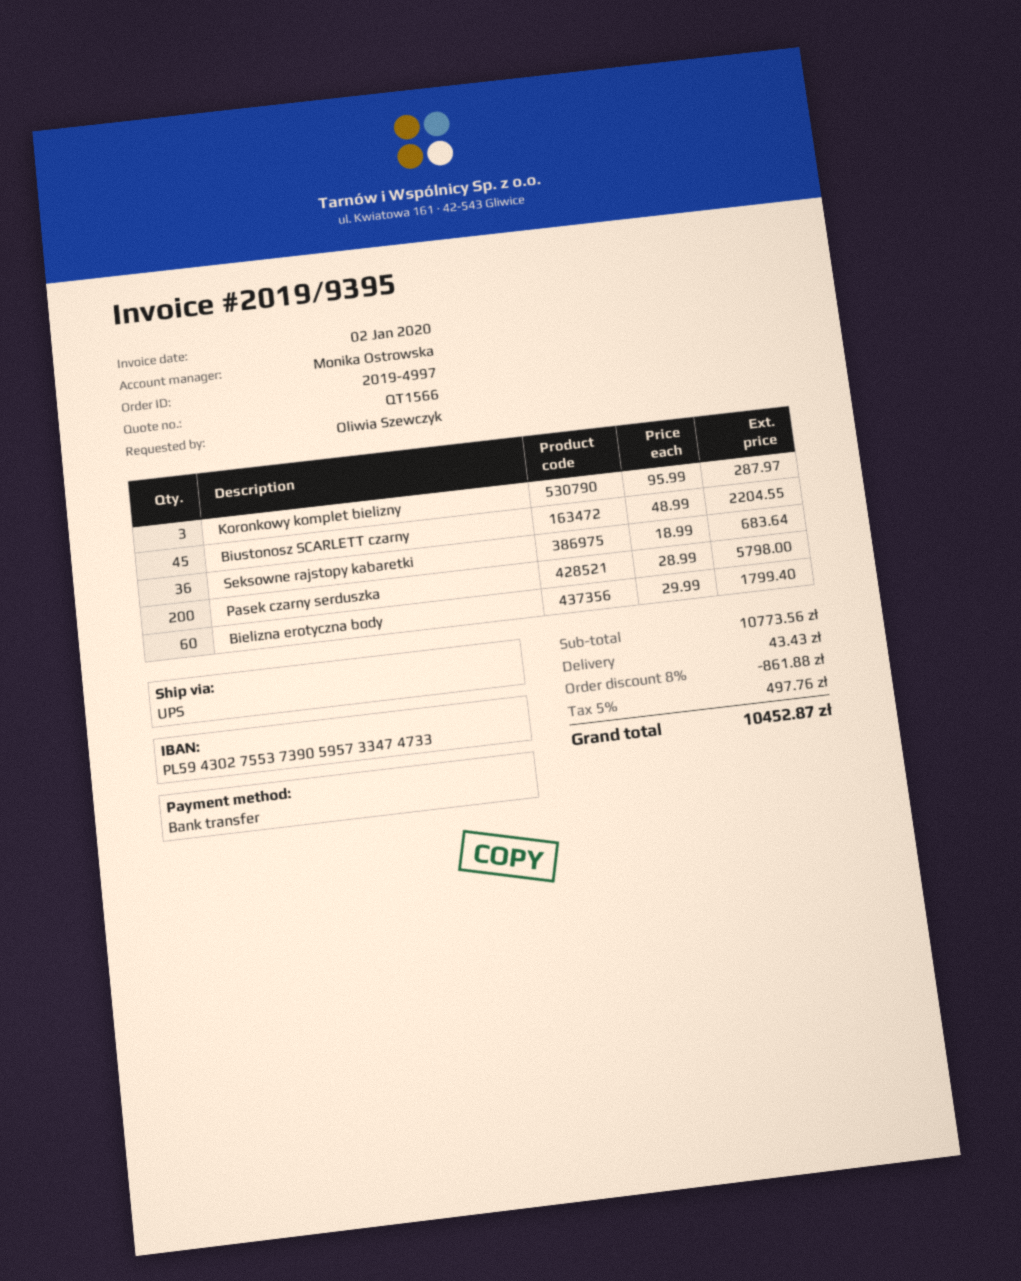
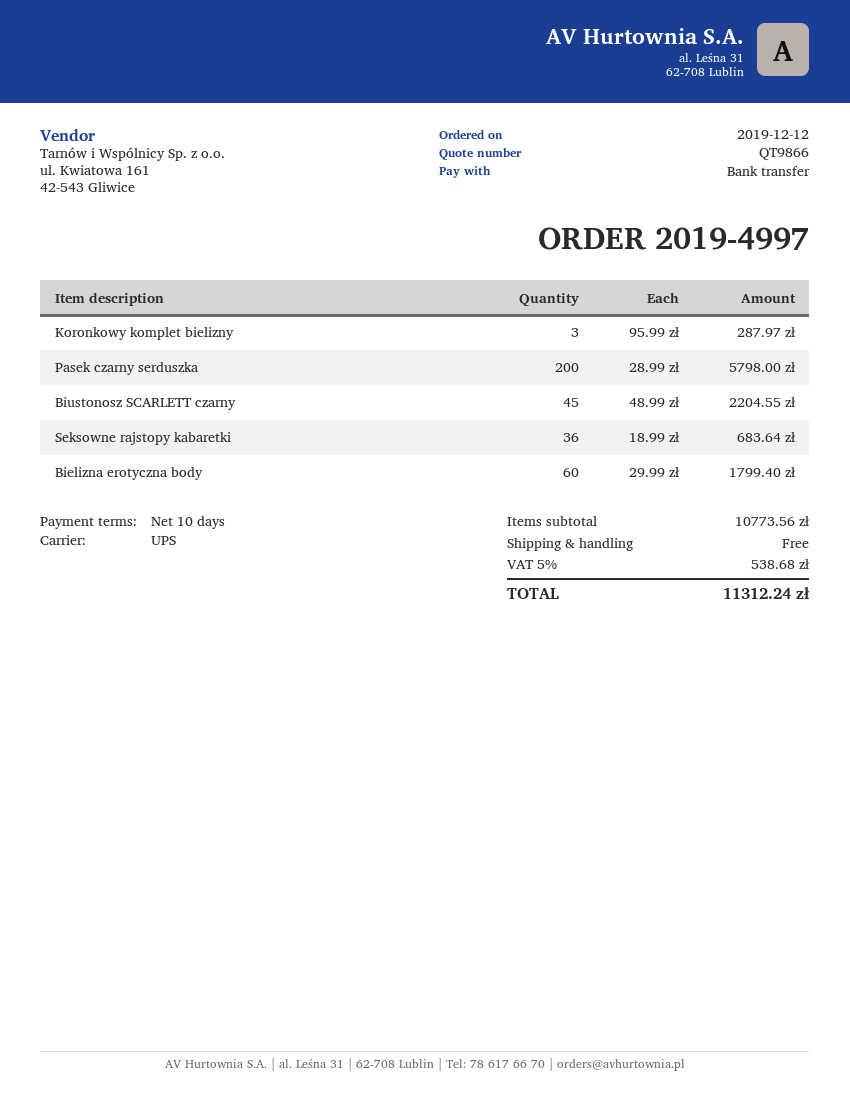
quote number: QT1566 -> QT9866
discount: 8% = 861.88 -> none
shipping: 43.43 -> 0.00
tax: 5% = 497.76 -> 5% = 538.68
total: 10452.87 -> 11312.24

